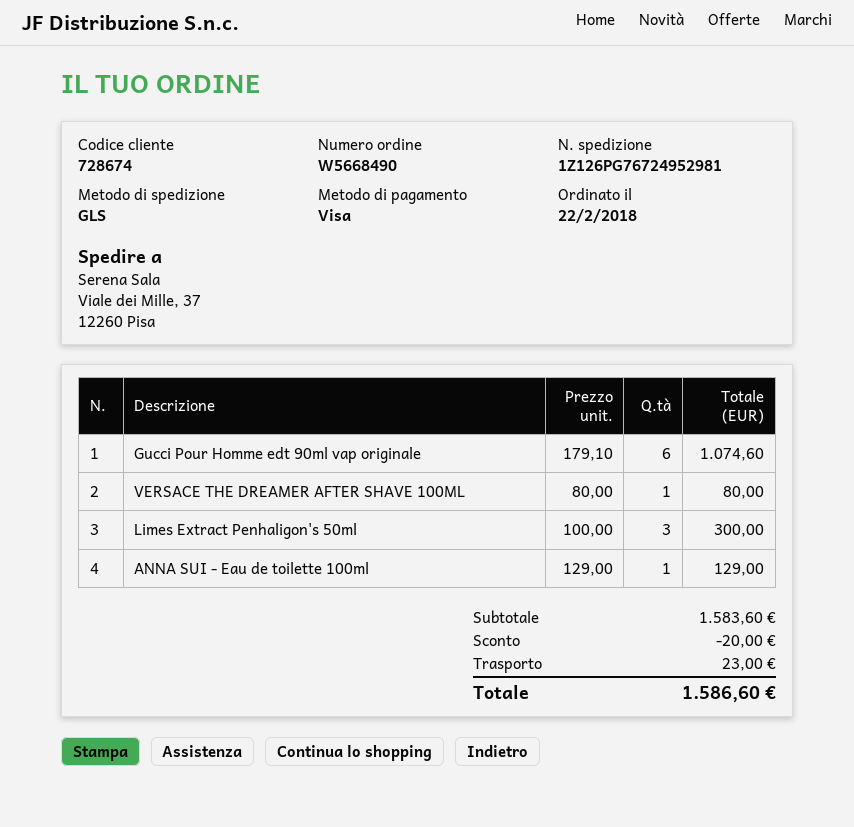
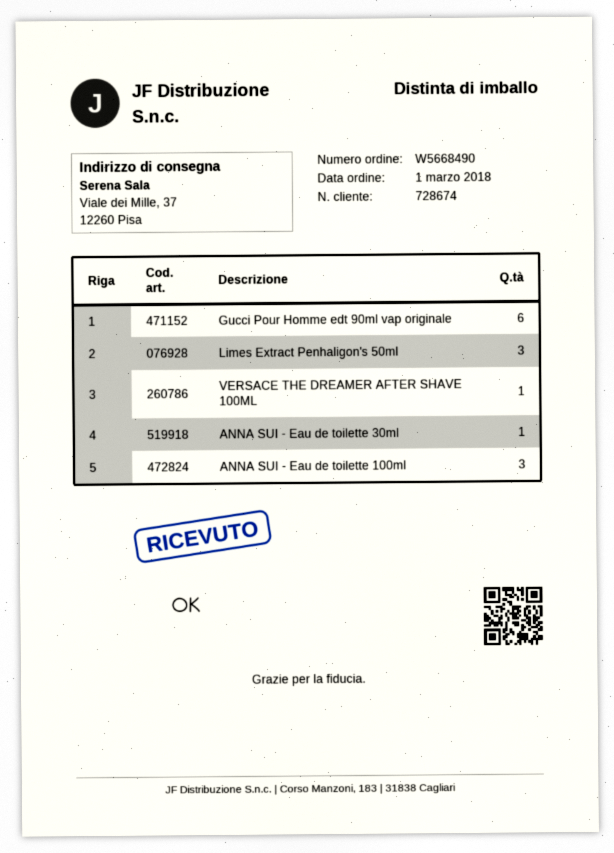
order date: 2018-02-22 -> 2018-03-01
ANNA SUI - Eau de toilette 100ml: 1 -> 3
ANNA SUI - Eau de toilette 30ml: none -> 1

